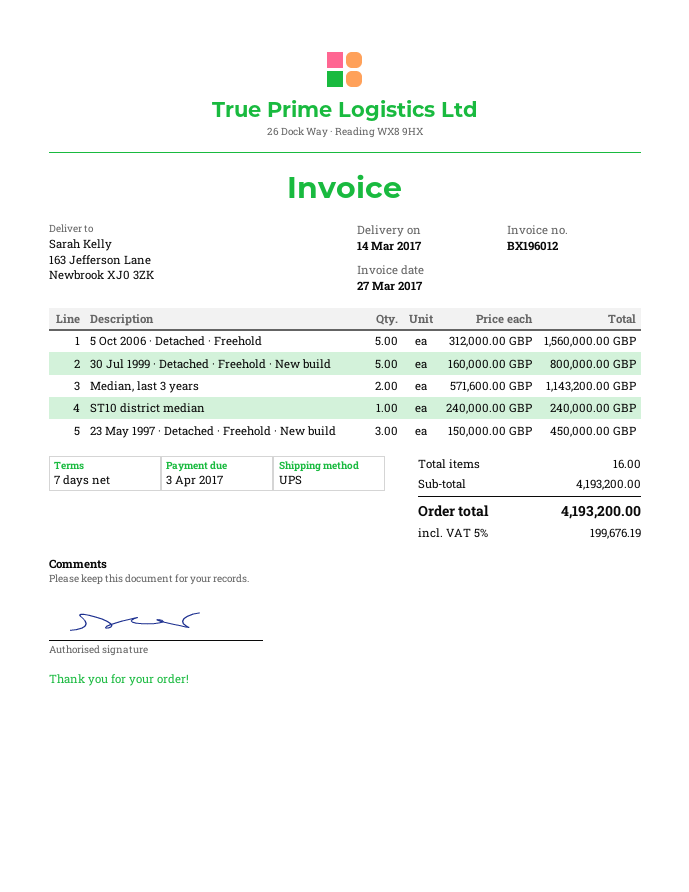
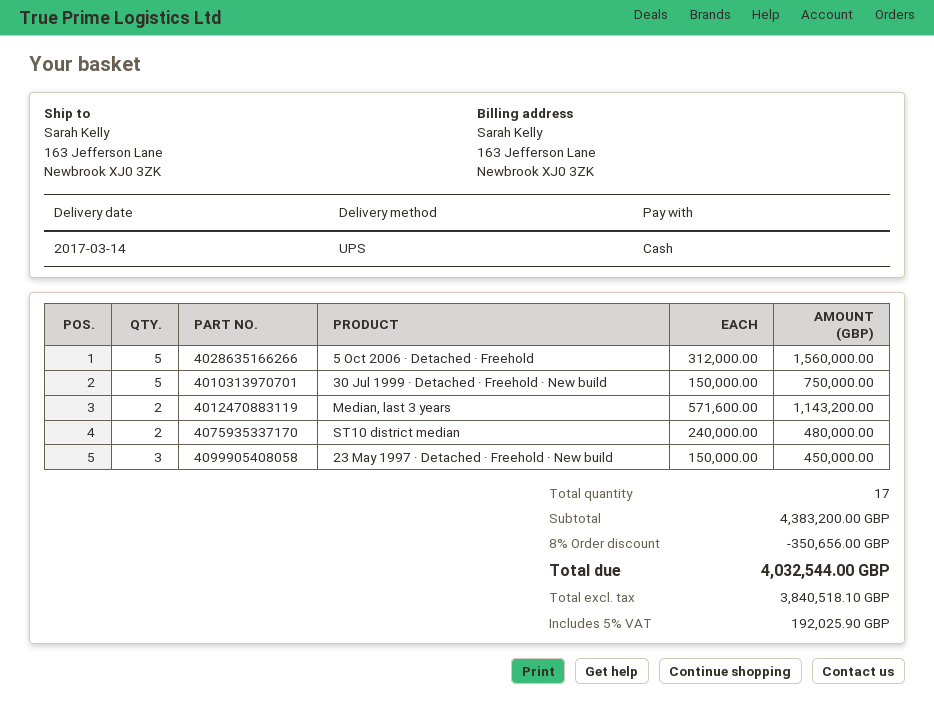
30 Jul 1999 · Detached · Freehold · New build: 5 x 160000.00 = 800000.00 -> 5 x 150000.00 = 750000.00
ST10 district median: 1 x 240000.00 = 240000.00 -> 2 x 240000.00 = 480000.00
total quantity: 16 -> 17
subtotal: 4193200.00 -> 4383200.00
discount: none -> 8% = 350656.00
tax: 5% = 199676.19 -> 5% = 192025.90
total: 4193200.00 -> 4032544.00

